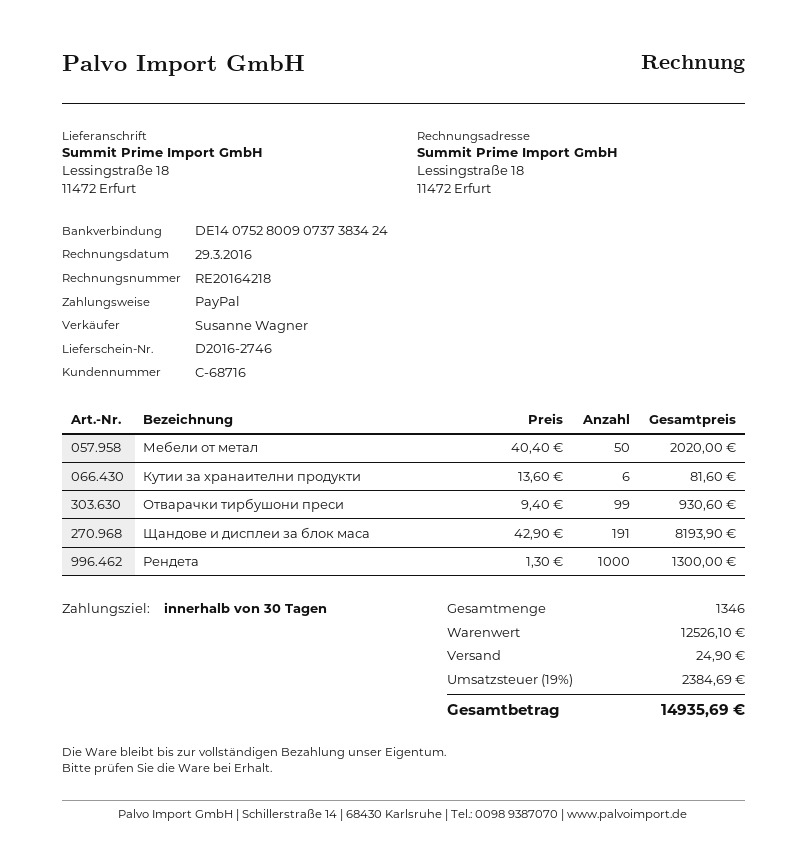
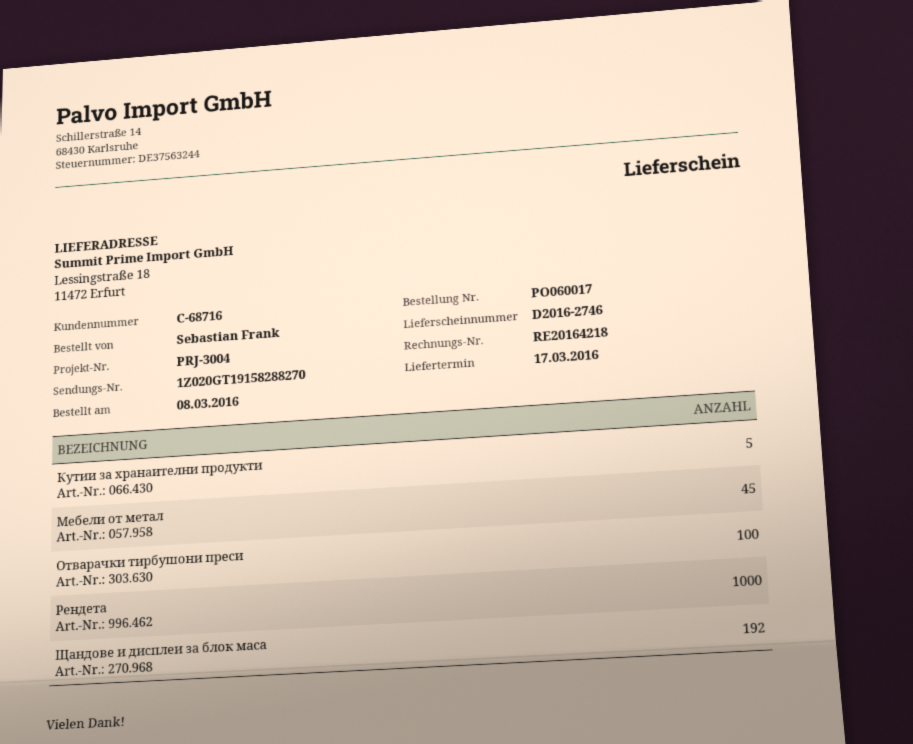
Мебели от метал: 50 -> 45
Кутии за хранаителни продукти: 6 -> 5
Отварачки тирбушони преси: 99 -> 100
Щандове и дисплеи за блок маса: 191 -> 192

